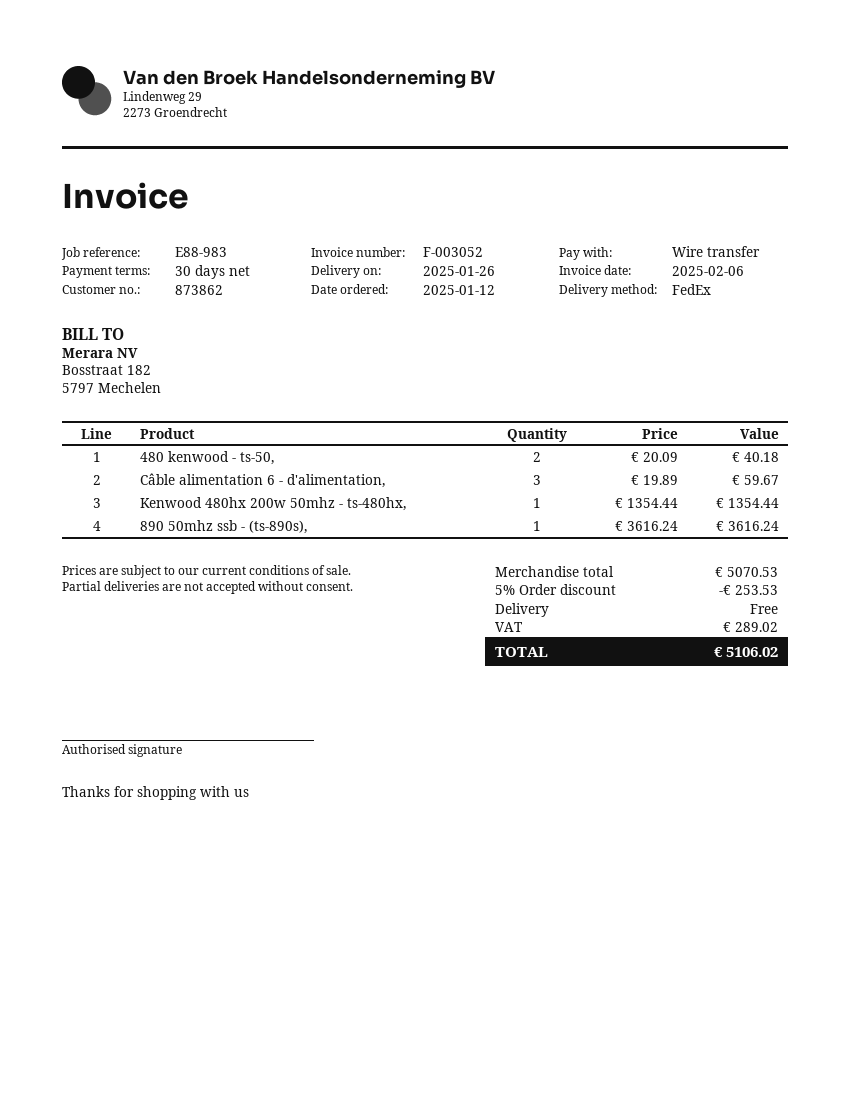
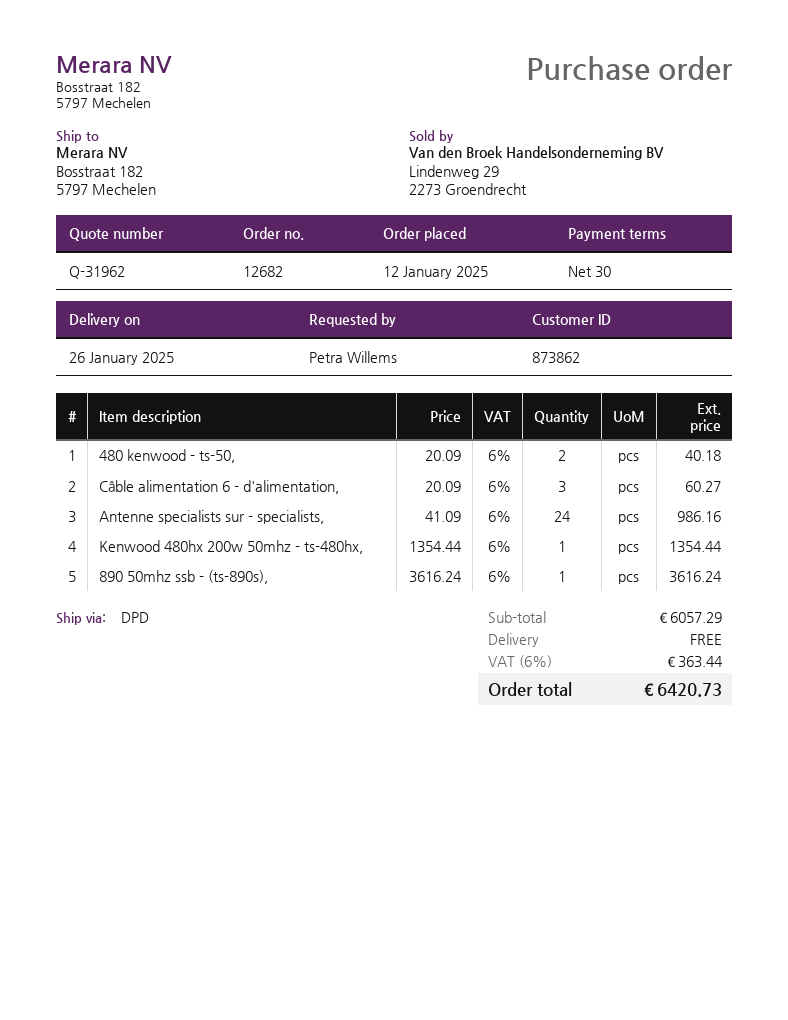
shipping method: FedEx -> DPD
Câble alimentation 6 - d'alimentation,: 3 x 19.89 = 59.67 -> 3 x 20.09 = 60.27
Antenne specialists sur - specialists,: none -> 24 x 41.09 = 986.16
subtotal: 5070.53 -> 6057.29
discount: 5% = 253.53 -> none
tax: 289.02 -> 363.44
total: 5106.02 -> 6420.73

